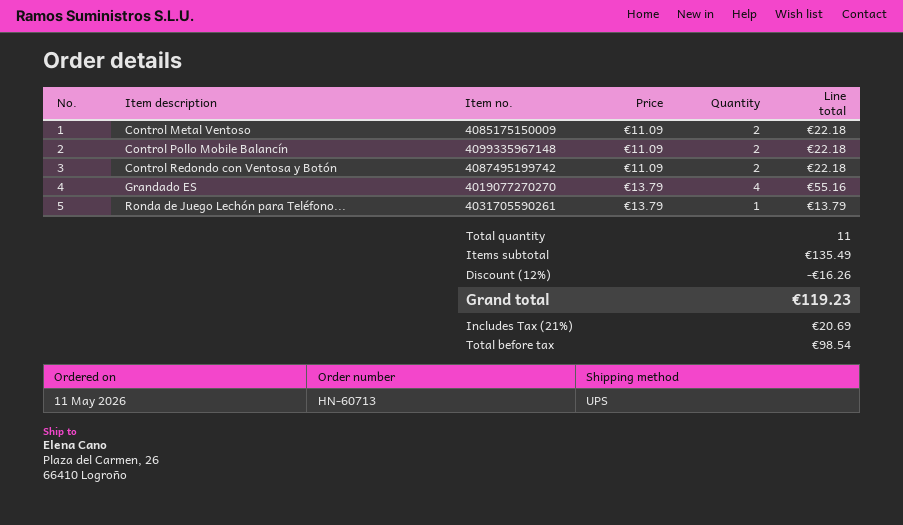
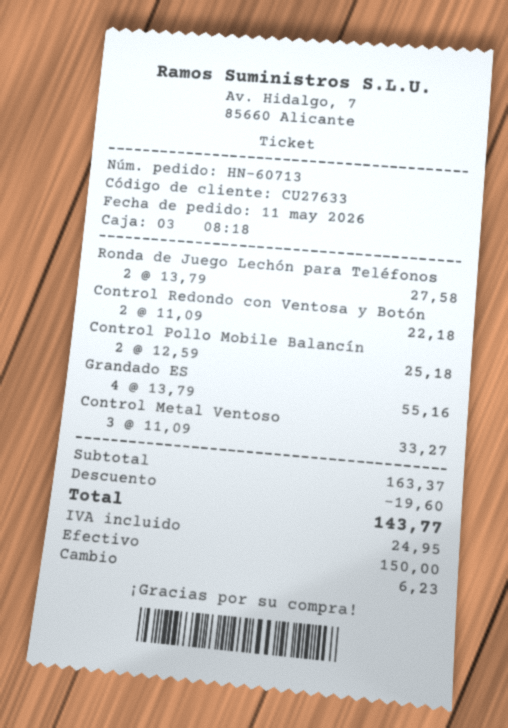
Control Metal Ventoso: 2 x 11.09 = 22.18 -> 3 x 11.09 = 33.27
Control Pollo Mobile Balancín: 2 x 11.09 = 22.18 -> 2 x 12.59 = 25.18
Ronda de Juego Lechón para Teléfono...: 1 x 13.79 = 13.79 -> 2 x 13.79 = 27.58
subtotal: 135.49 -> 163.37
discount: 16.26 -> 19.60
tax: 20.69 -> 24.95
total: 119.23 -> 143.77

